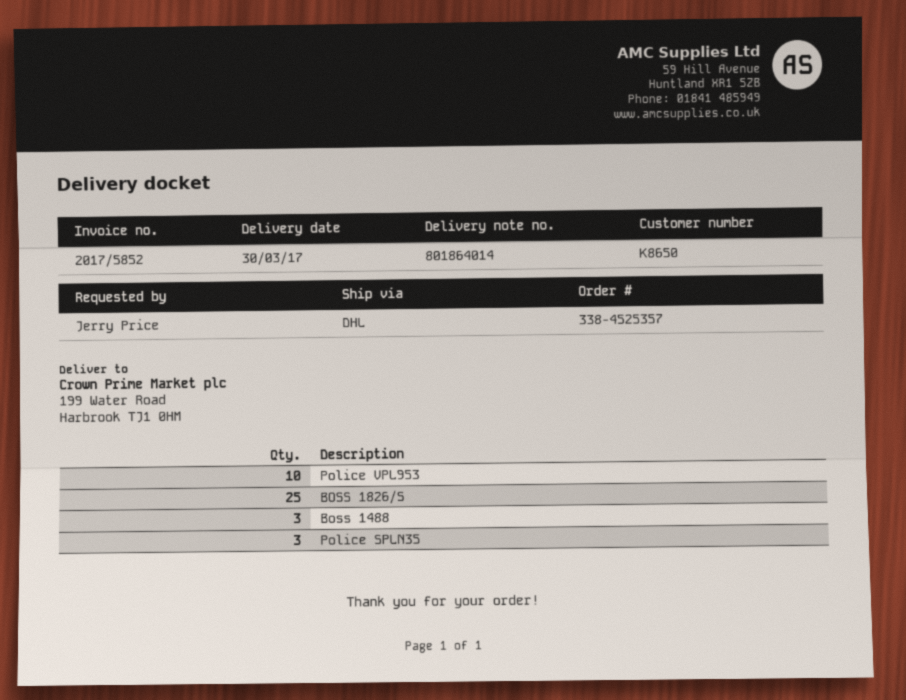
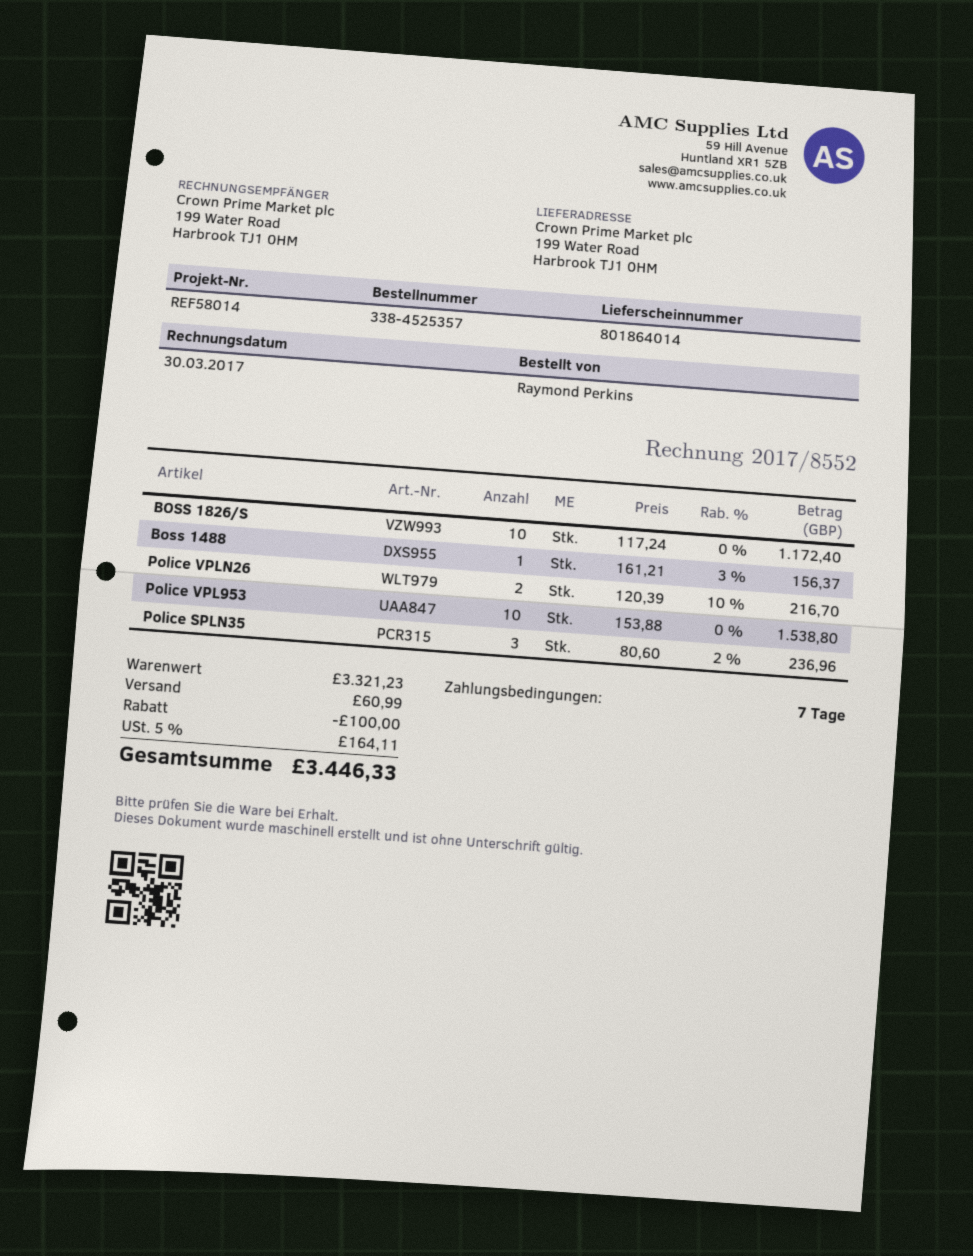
invoice number: 2017/5852 -> 2017/8552
ordered by: Jerry Price -> Raymond Perkins
BOSS 1826/S: 25 -> 10
Boss 1488: 3 -> 1
Police VPLN26: none -> 2

